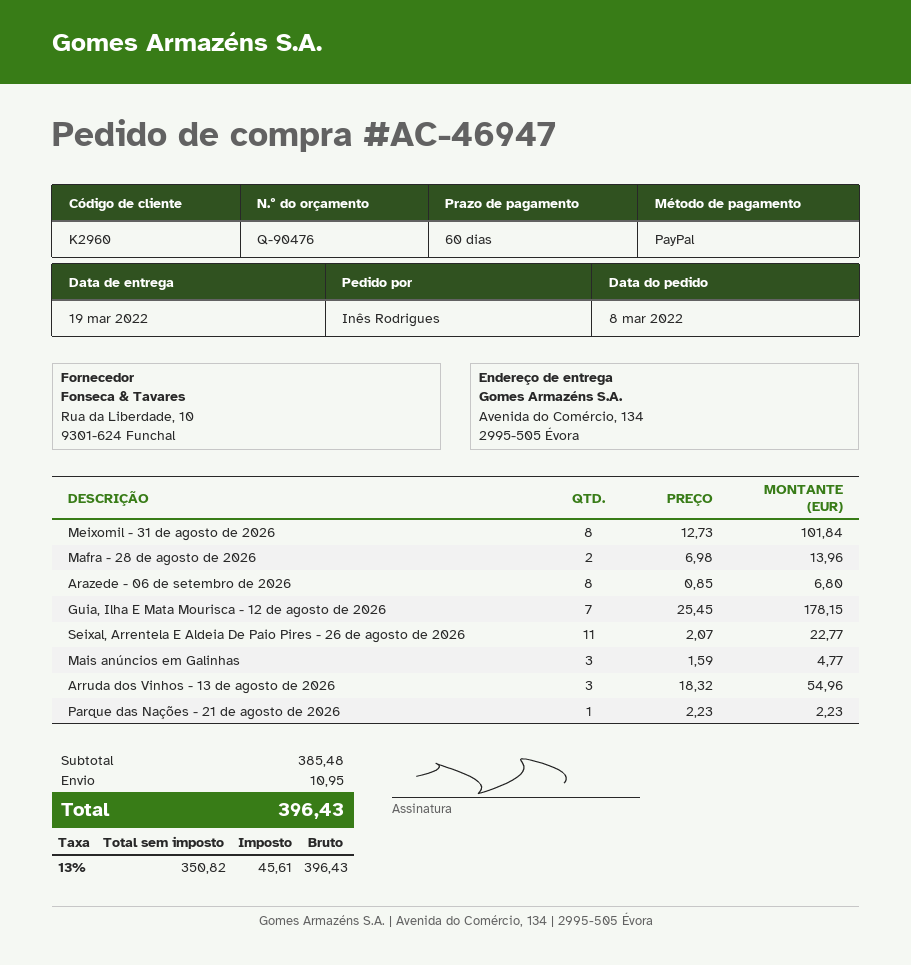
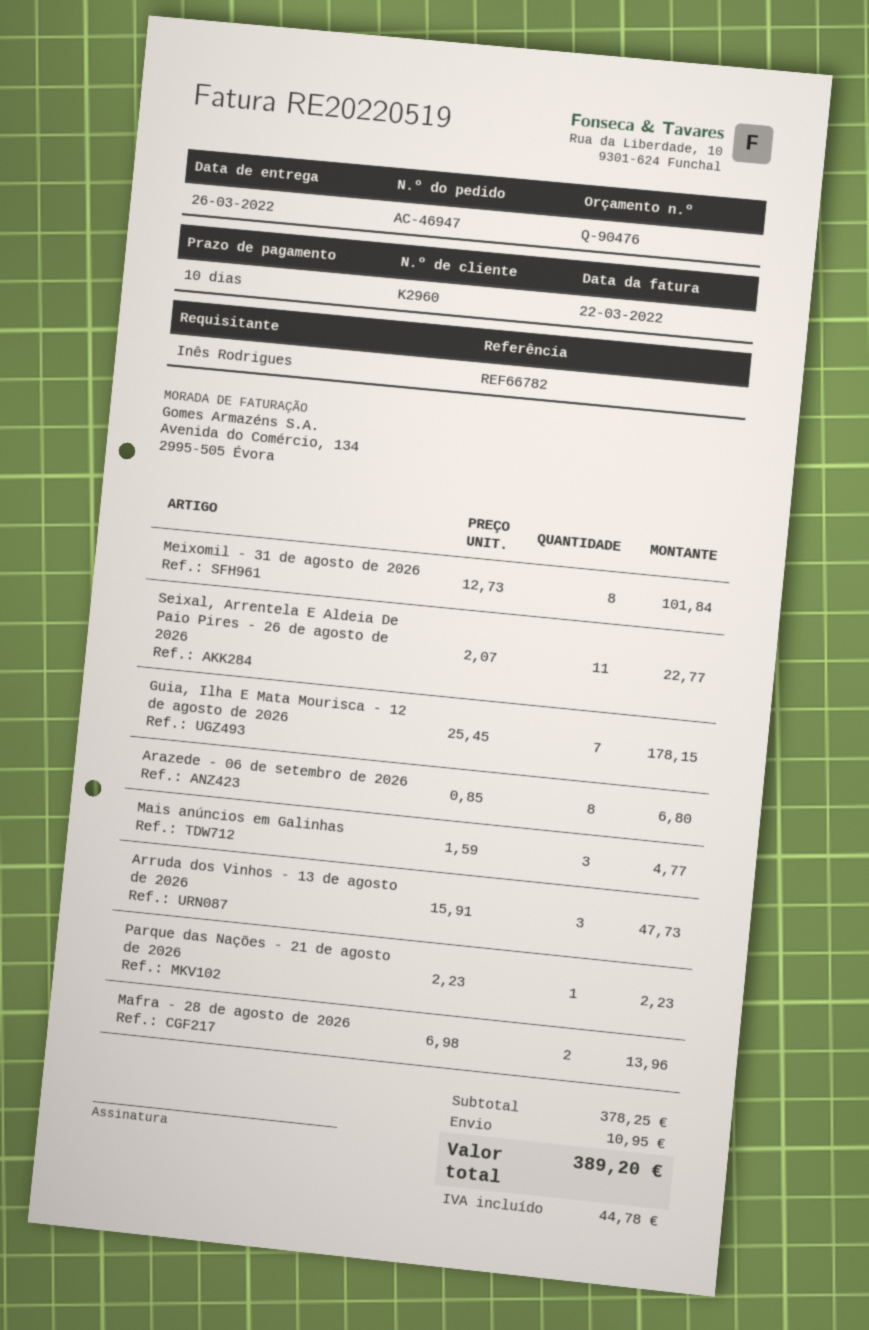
delivery date: 2022-03-19 -> 2022-03-26
payment terms: 60 days -> 10 days
Arruda dos Vinhos - 13 de agosto de 2026: 3 x 18.32 = 54.96 -> 3 x 15.91 = 47.73
subtotal: 385.48 -> 378.25
tax: 45.61 -> 44.78
total: 396.43 -> 389.20

